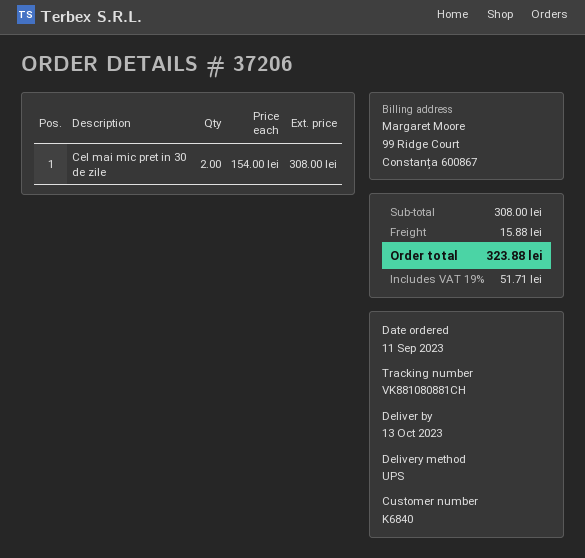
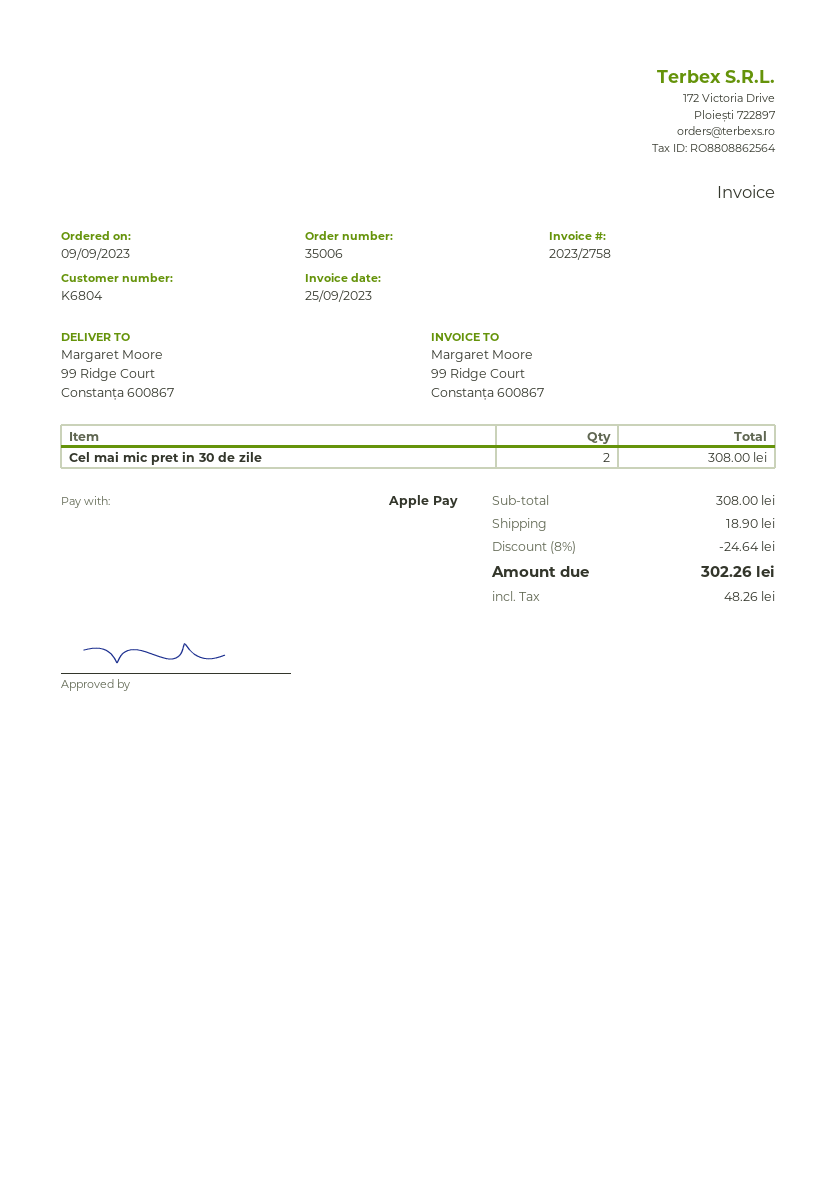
order number: 37206 -> 35006
order date: 2023-09-11 -> 2023-09-09
customer number: K6840 -> K6804
discount: none -> 8% = 24.64
shipping: 15.88 -> 18.90
tax: 51.71 -> 48.26
total: 323.88 -> 302.26

